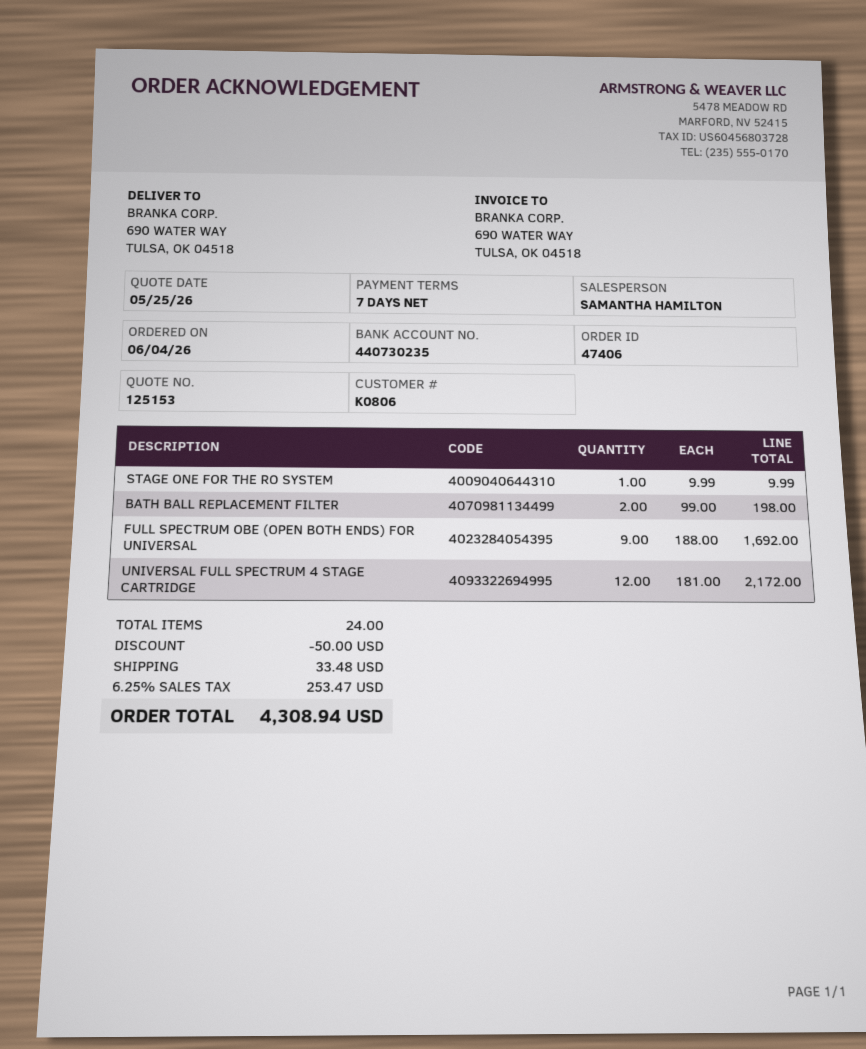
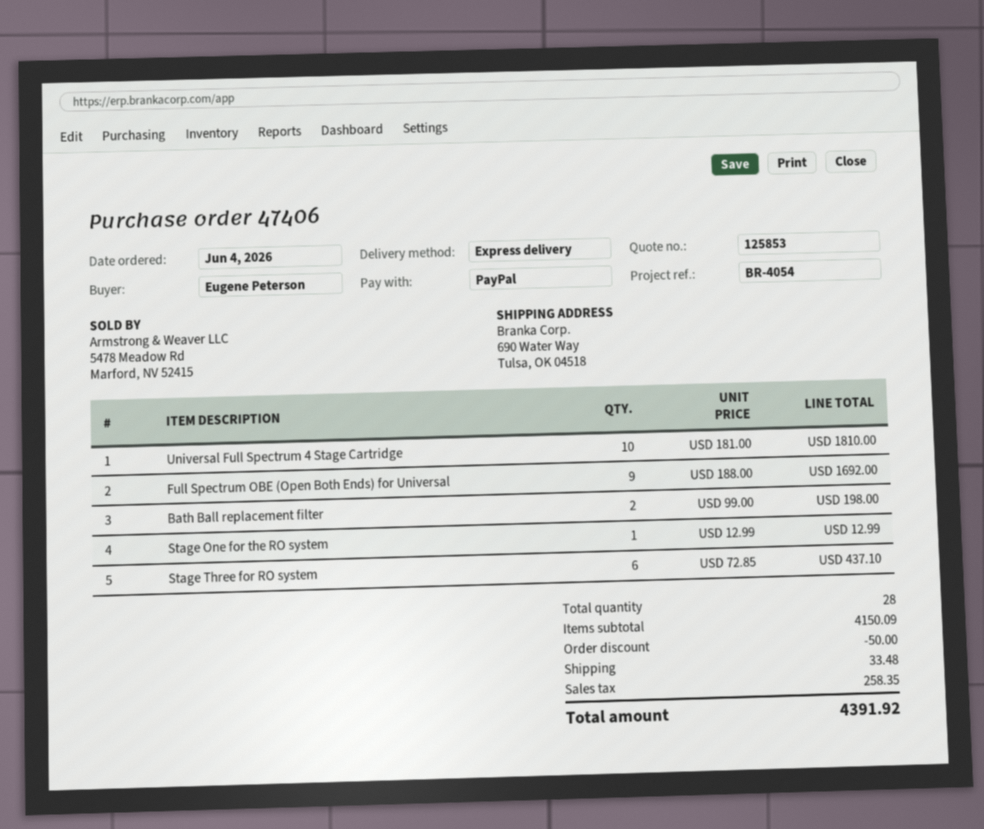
quote number: 125153 -> 125853
STAGE ONE FOR THE RO SYSTEM: 1 x 9.99 = 9.99 -> 1 x 12.99 = 12.99
UNIVERSAL FULL SPECTRUM 4 STAGE CARTRIDGE: 12 x 181.00 = 2172.00 -> 10 x 181.00 = 1810.00
Stage Three for RO system: none -> 6 x 72.85 = 437.10
total quantity: 24 -> 28
tax: 253.47 -> 258.35
total: 4308.94 -> 4391.92

